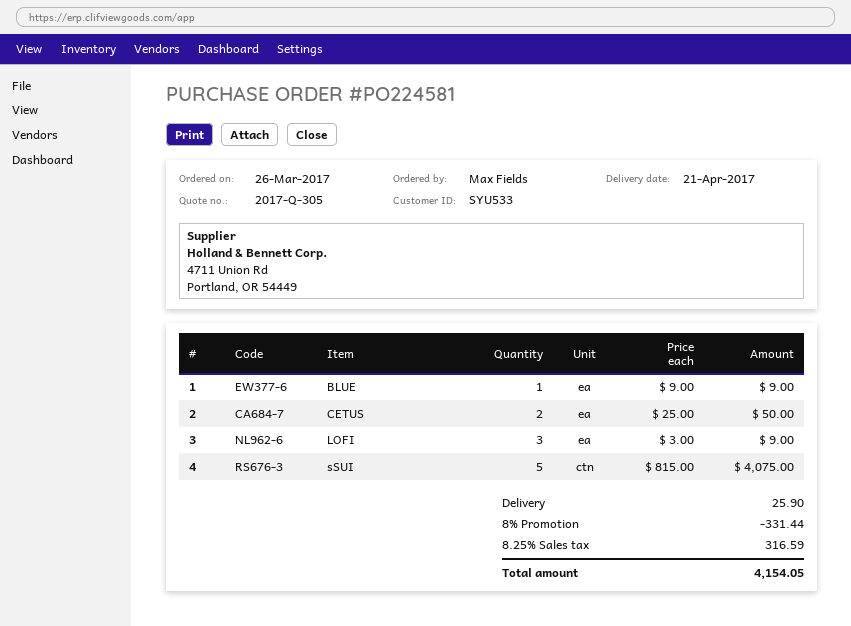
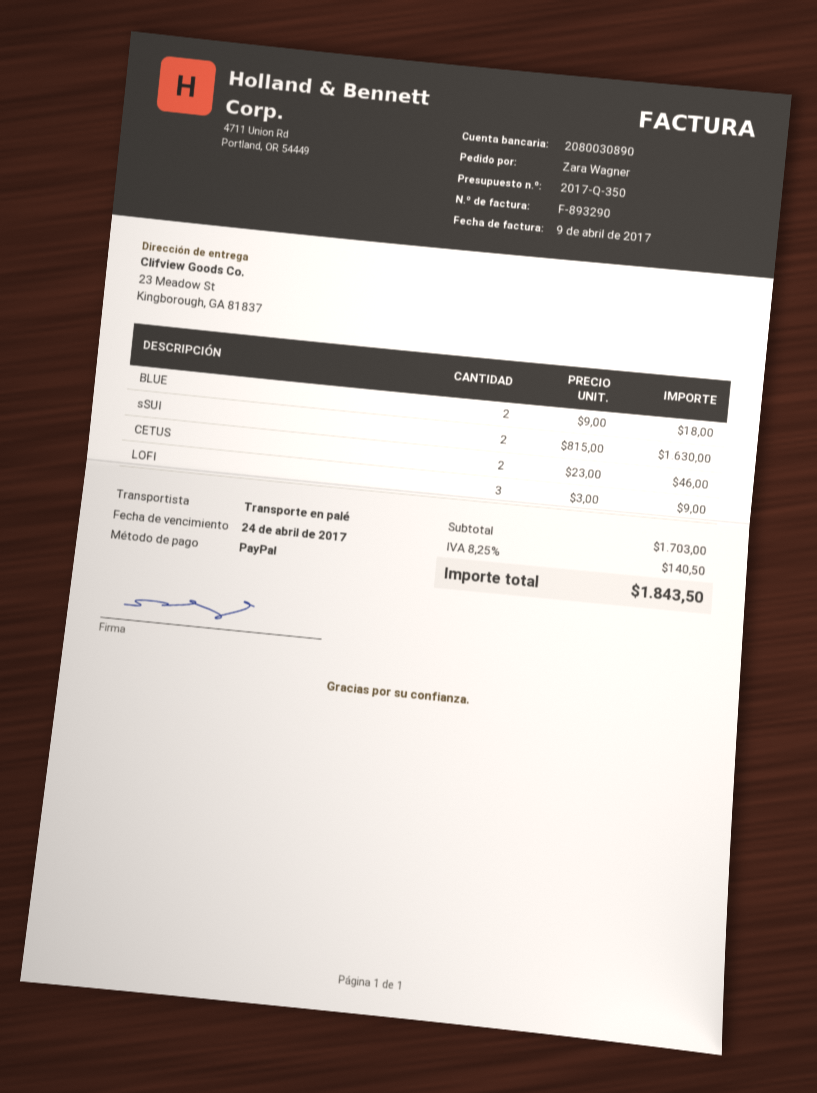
quote number: 2017-Q-305 -> 2017-Q-350
ordered by: Max Fields -> Zara Wagner
BLUE: 1 x 9.00 = 9.00 -> 2 x 9.00 = 18.00
CETUS: 2 x 25.00 = 50.00 -> 2 x 23.00 = 46.00
sSUI: 5 x 815.00 = 4075.00 -> 2 x 815.00 = 1630.00
discount: 8% = 331.44 -> none
shipping: 25.90 -> none
tax: 8.25% = 316.59 -> 8.25% = 140.50
total: 4154.05 -> 1843.50

